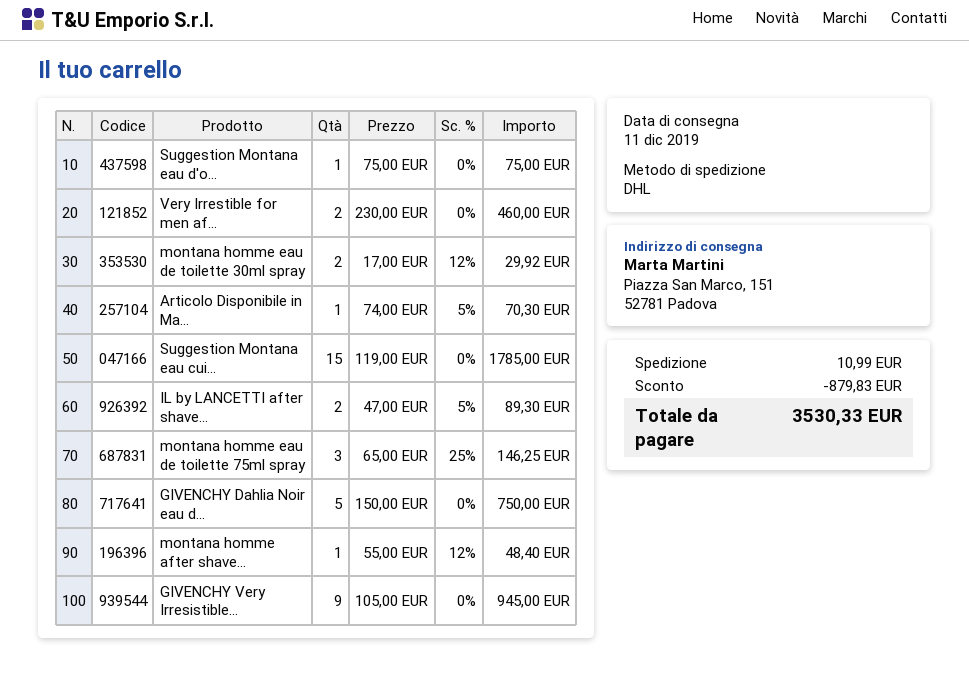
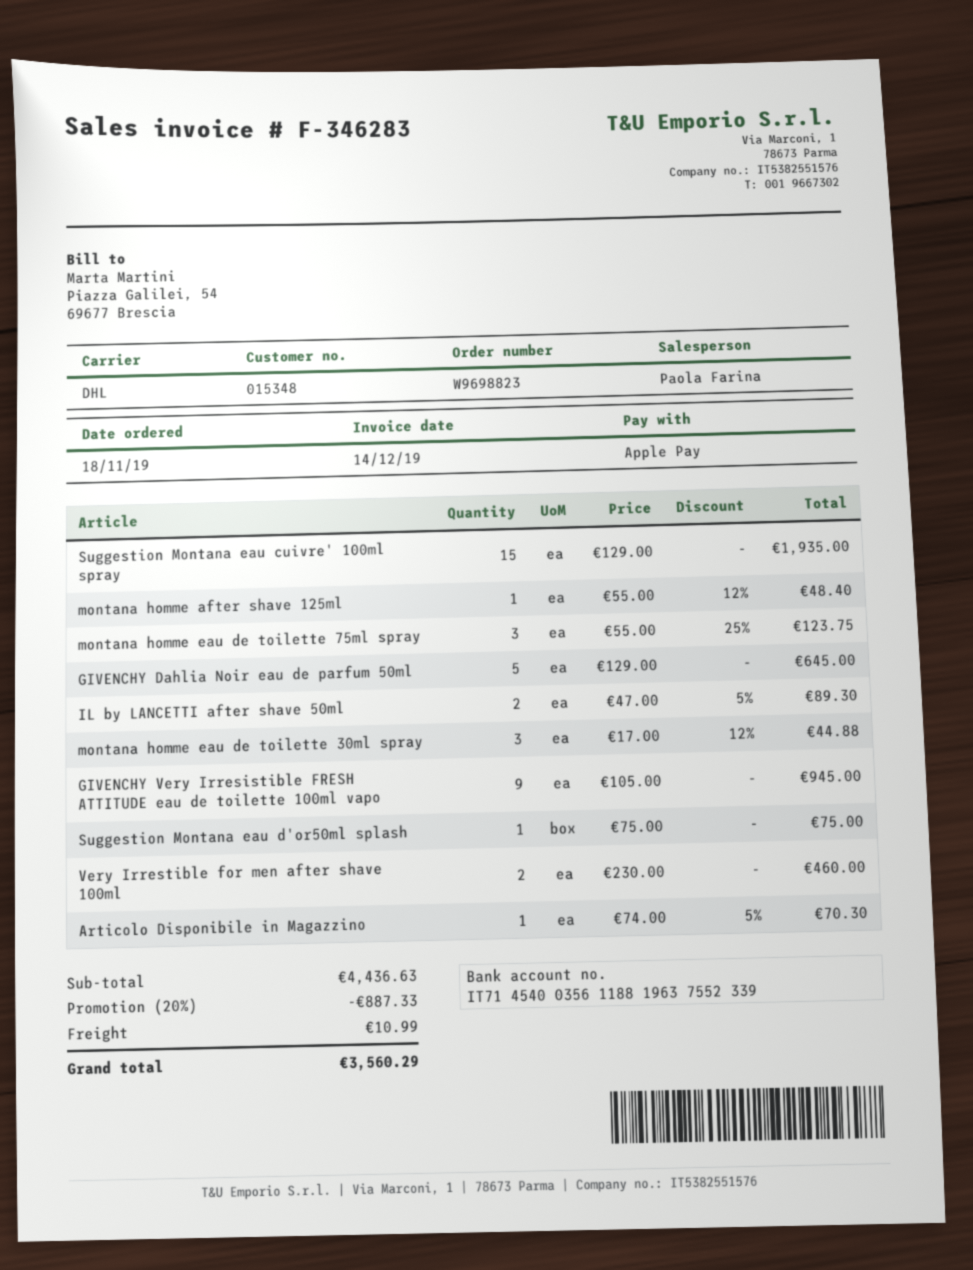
montana homme eau de toilette 30ml spray: 2 x 17.00 - 12% = 29.92 -> 3 x 17.00 - 12% = 44.88
Suggestion Montana eau cui...: 15 x 119.00 = 1785.00 -> 15 x 129.00 = 1935.00
montana homme eau de toilette 75ml spray: 3 x 65.00 - 25% = 146.25 -> 3 x 55.00 - 25% = 123.75
GIVENCHY Dahlia Noir eau d...: 5 x 150.00 = 750.00 -> 5 x 129.00 = 645.00
discount: 879.83 -> 887.33
total: 3530.33 -> 3560.29

